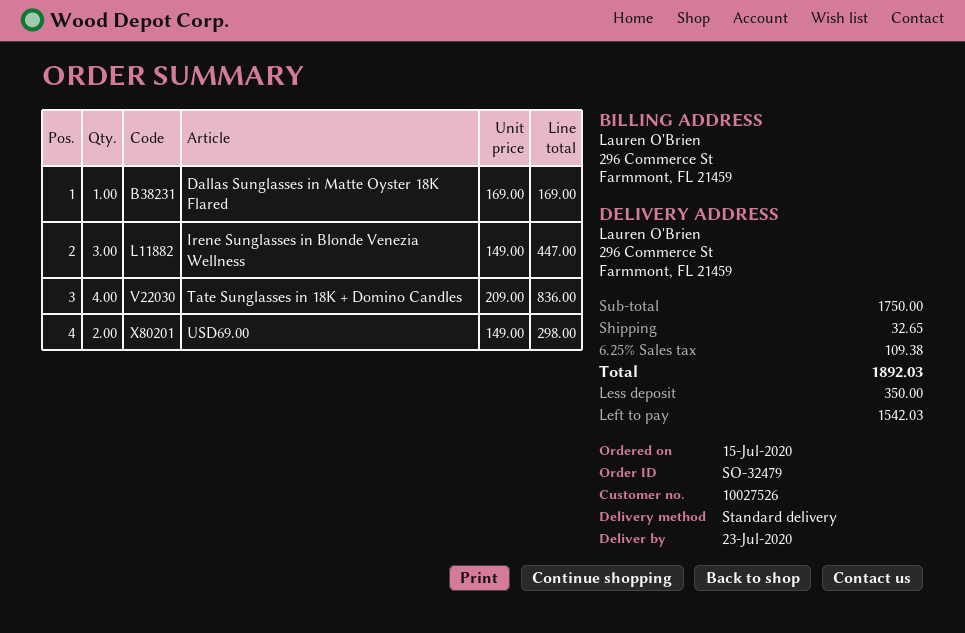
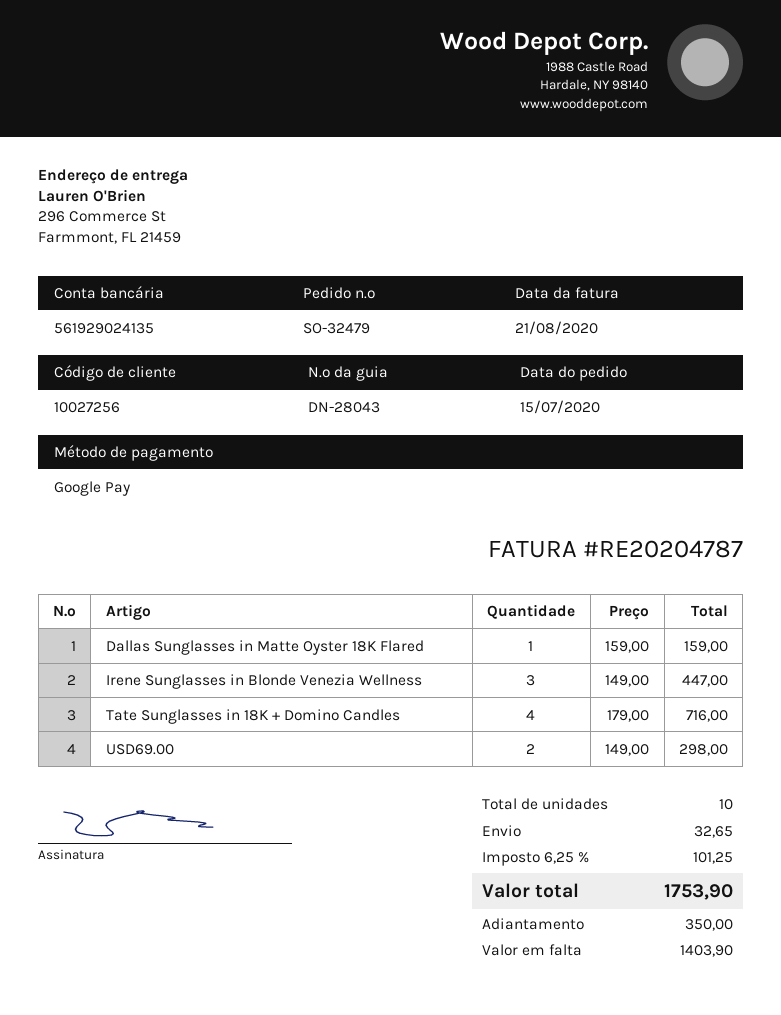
customer number: 10027526 -> 10027256
Dallas Sunglasses in Matte Oyster 18K Flared: 1 x 169.00 = 169.00 -> 1 x 159.00 = 159.00
Tate Sunglasses in 18K + Domino Candles: 4 x 209.00 = 836.00 -> 4 x 179.00 = 716.00
tax: 6.25% = 109.38 -> 6.25% = 101.25
total: 1892.03 -> 1753.90
balance: 1542.03 -> 1403.90

